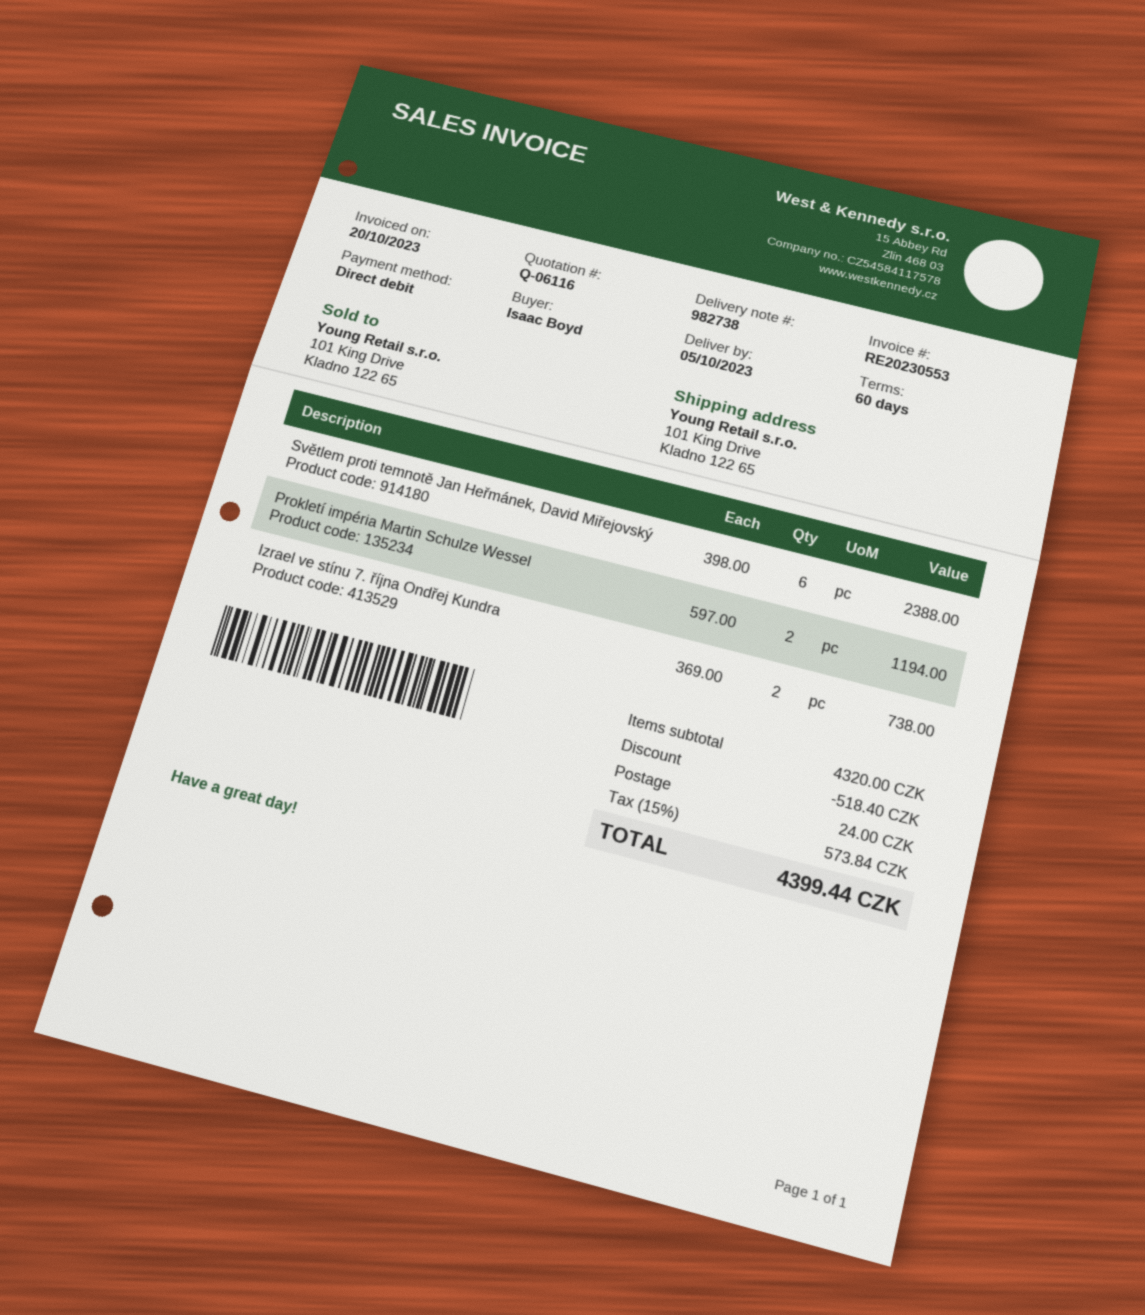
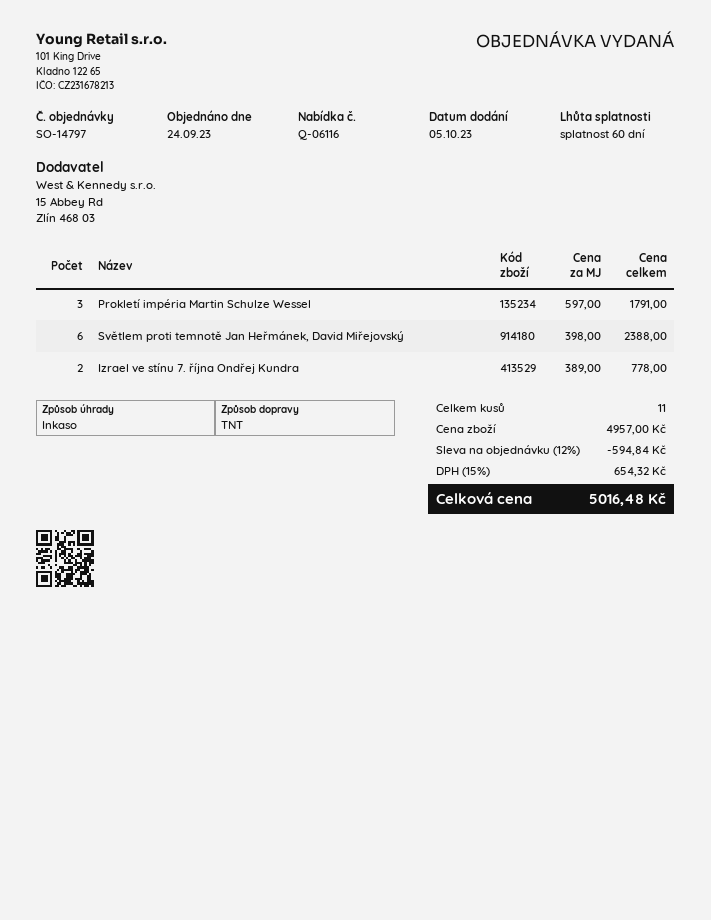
Prokletí impéria Martin Schulze Wessel: 2 x 597.00 = 1194.00 -> 3 x 597.00 = 1791.00
Izrael ve stínu 7. října Ondřej Kundra: 2 x 369.00 = 738.00 -> 2 x 389.00 = 778.00
subtotal: 4320.00 -> 4957.00
discount: 518.40 -> 594.84
shipping: 24.00 -> none
tax: 15% = 573.84 -> 15% = 654.32
total: 4399.44 -> 5016.48

